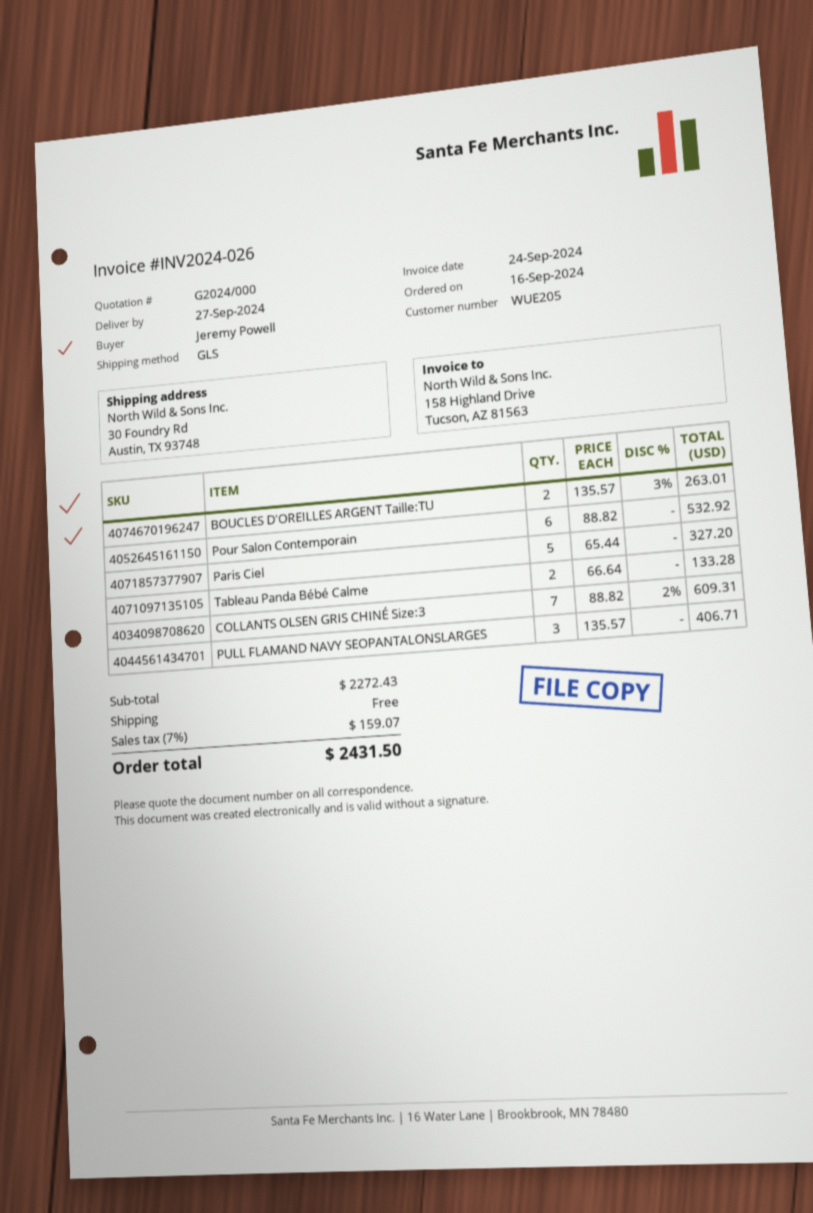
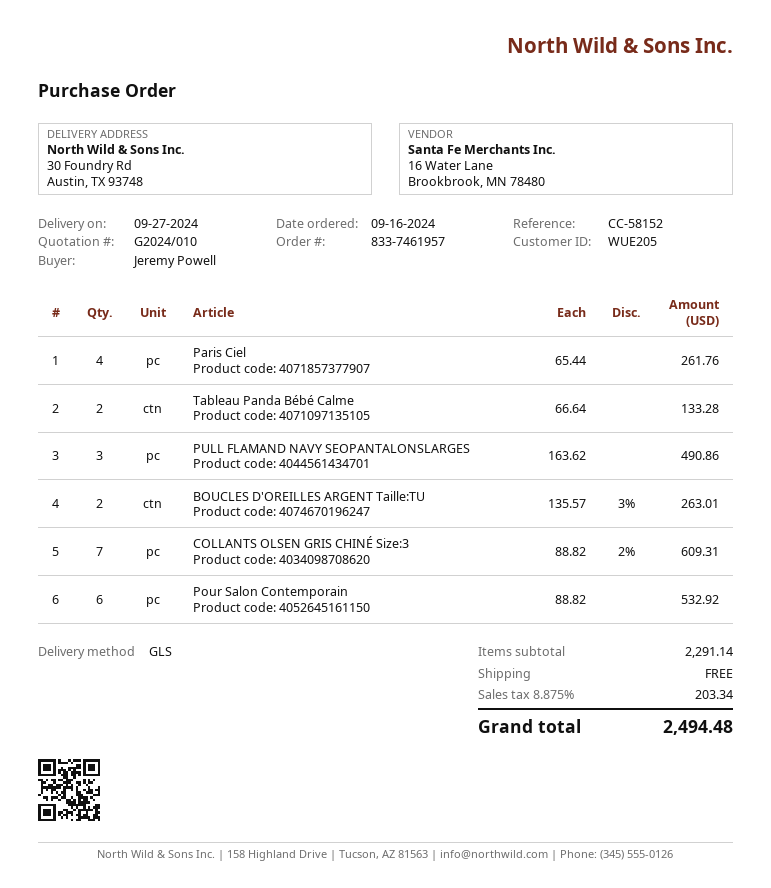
quote number: G2024/000 -> G2024/010
Paris Ciel: 5 x 65.44 = 327.20 -> 4 x 65.44 = 261.76
PULL FLAMAND NAVY SEOPANTALONSLARGES: 3 x 135.57 = 406.71 -> 3 x 163.62 = 490.86
subtotal: 2272.43 -> 2291.14
tax: 7% = 159.07 -> 8.875% = 203.34
total: 2431.50 -> 2494.48

